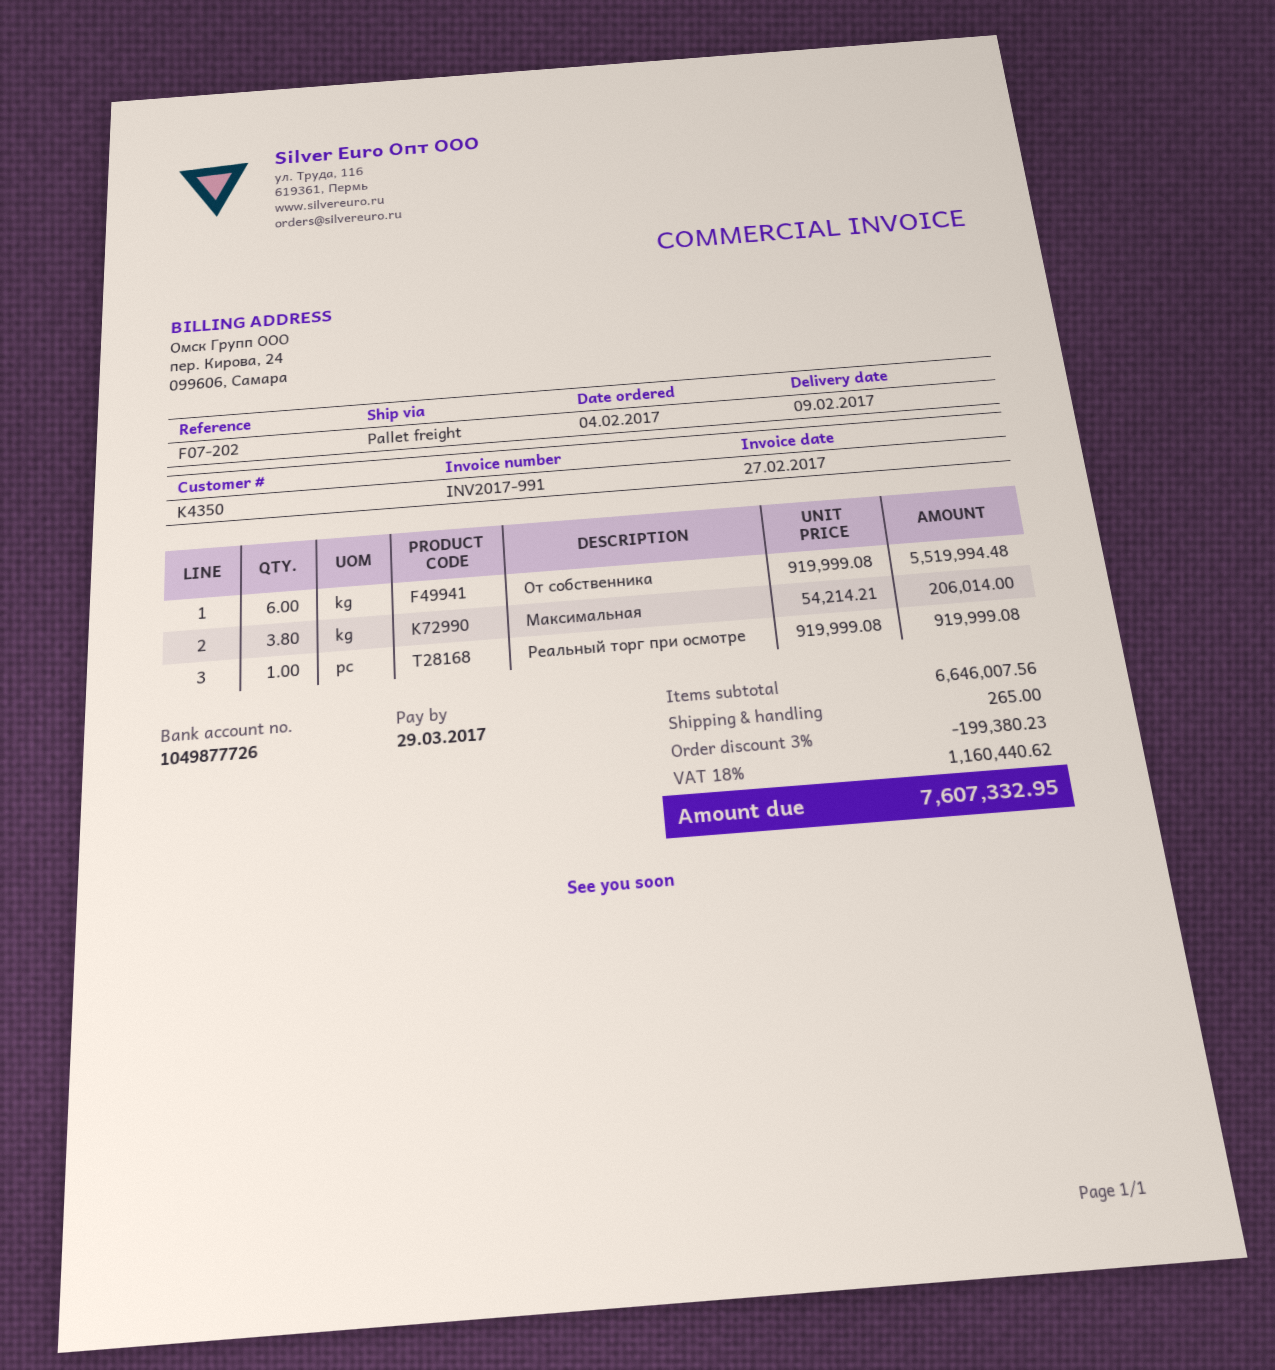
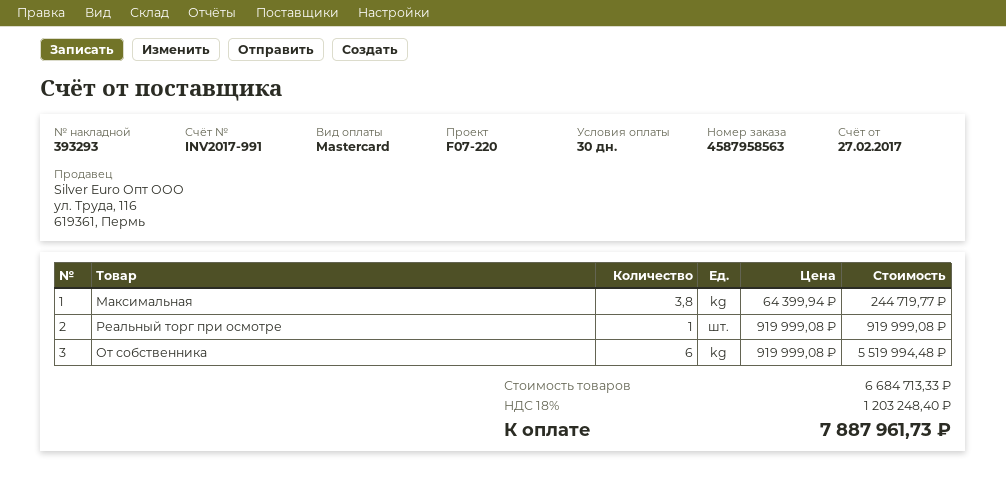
reference: F07-202 -> F07-220
Максимальная: 3.8 x 54214.21 = 206014.00 -> 3.8 x 64399.94 = 244719.77
subtotal: 6646007.56 -> 6684713.33
discount: 3% = 199380.23 -> none
shipping: 265.00 -> none
tax: 18% = 1160440.62 -> 18% = 1203248.40
total: 7607332.95 -> 7887961.73

